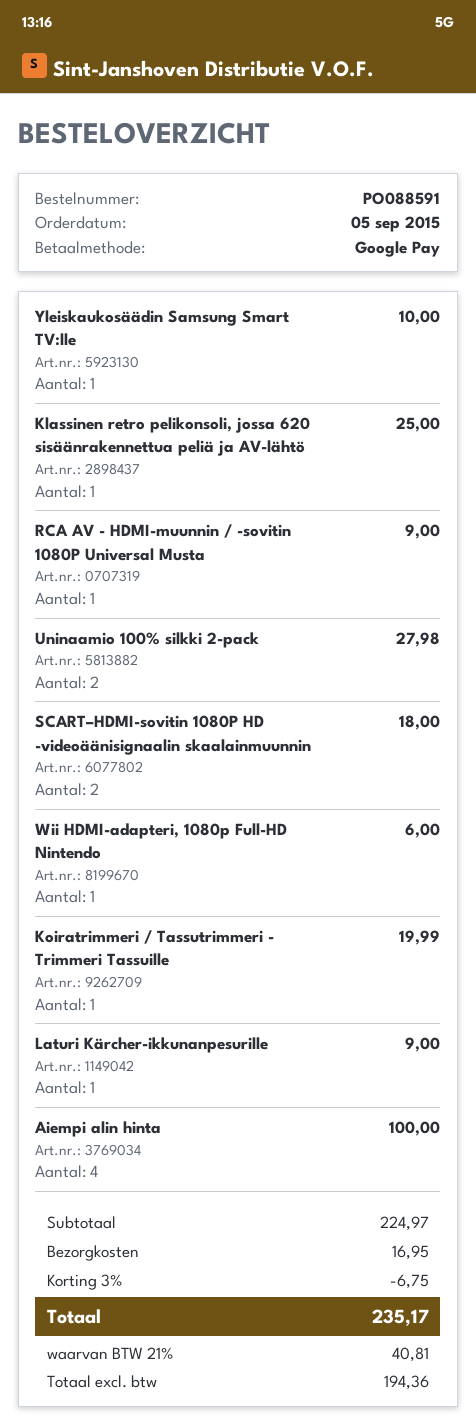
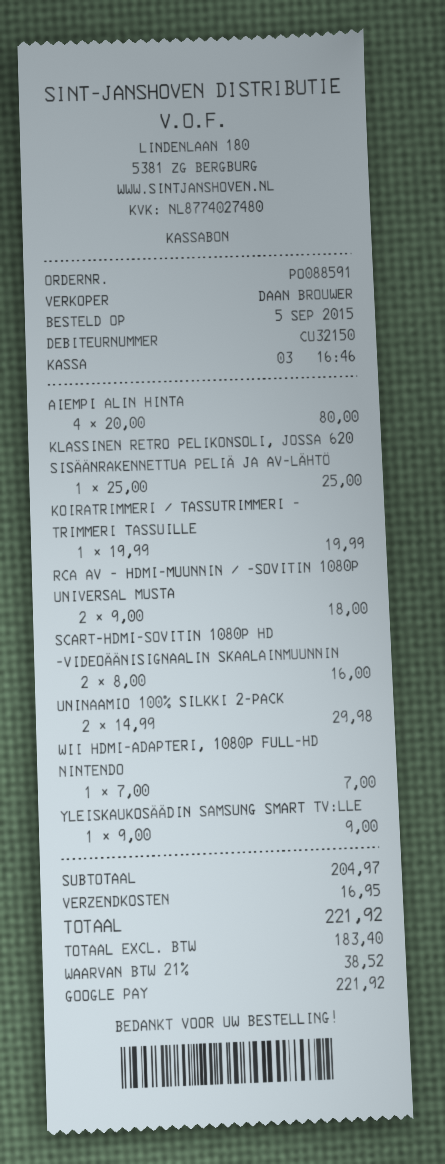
Yleiskaukosäädin Samsung Smart TV:lle: 1 for 10.00 -> 1 for 9.00
RCA AV - HDMI-muunnin / -sovitin 1080P Universal Musta: 1 for 9.00 -> 2 for 18.00
Uninaamio 100% silkki 2-pack: 2 for 27.98 -> 2 for 29.98
SCART–HDMI-sovitin 1080P HD -videoäänisignaalin skaalainmuunnin: 2 for 18.00 -> 2 for 16.00
Wii HDMI-adapteri, 1080p Full-HD Nintendo: 1 for 6.00 -> 1 for 7.00
Laturi Kärcher-ikkunanpesurille: 1 for 9.00 -> none
Aiempi alin hinta: 4 for 100.00 -> 4 for 80.00
subtotal: 224.97 -> 204.97
discount: 3% = 6.75 -> none
net: 194.36 -> 183.40
tax: 21% = 40.81 -> 21% = 38.52
total: 235.17 -> 221.92

